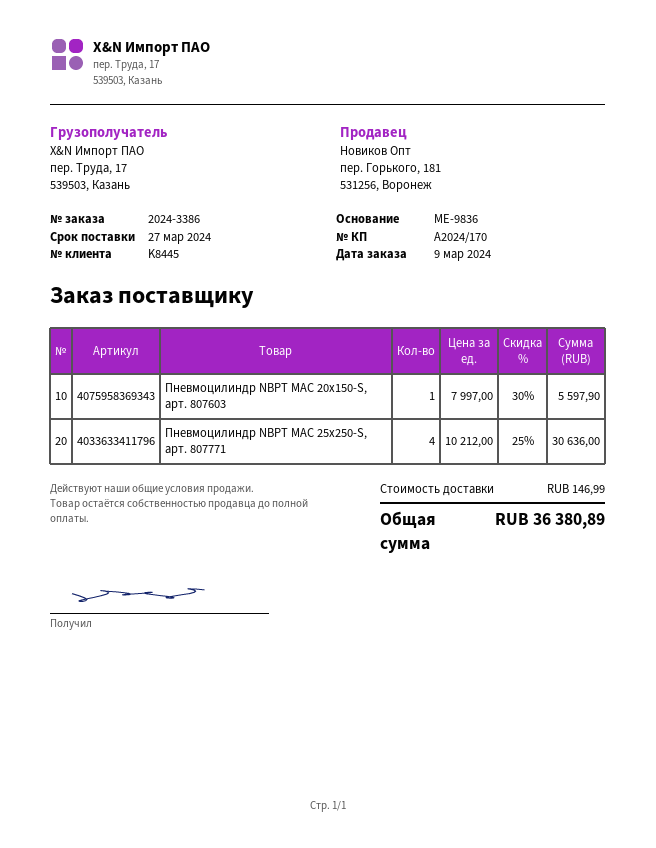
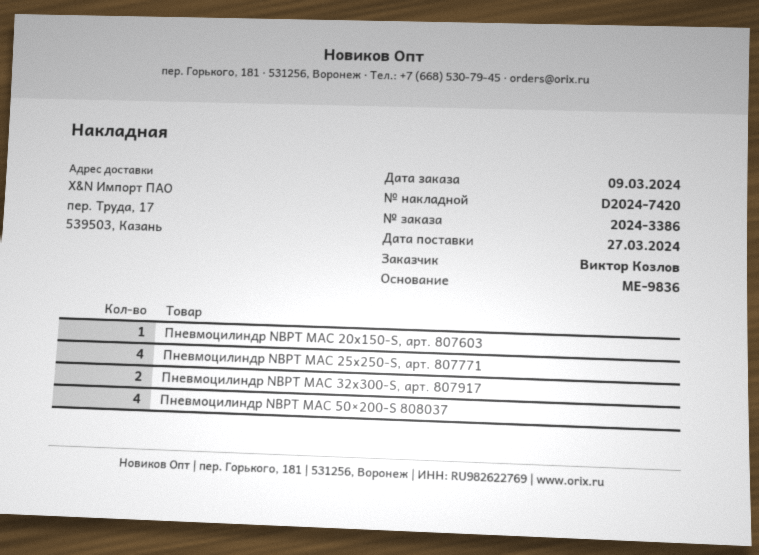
Пневмоцилиндр NBPT MAC 32x300-S, арт. 807917: none -> 2
Пневмоцилиндр NBPT MAC 50×200-S 808037: none -> 4

